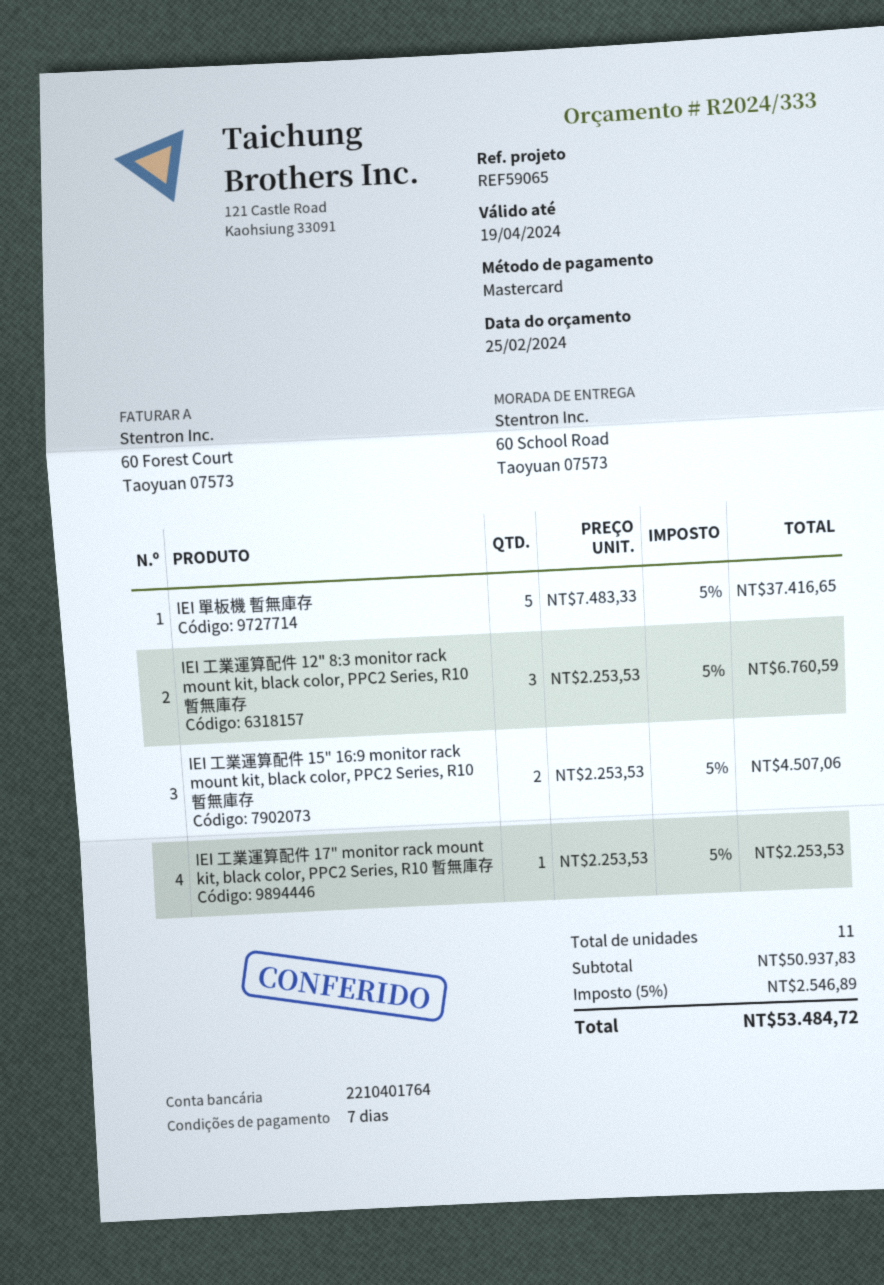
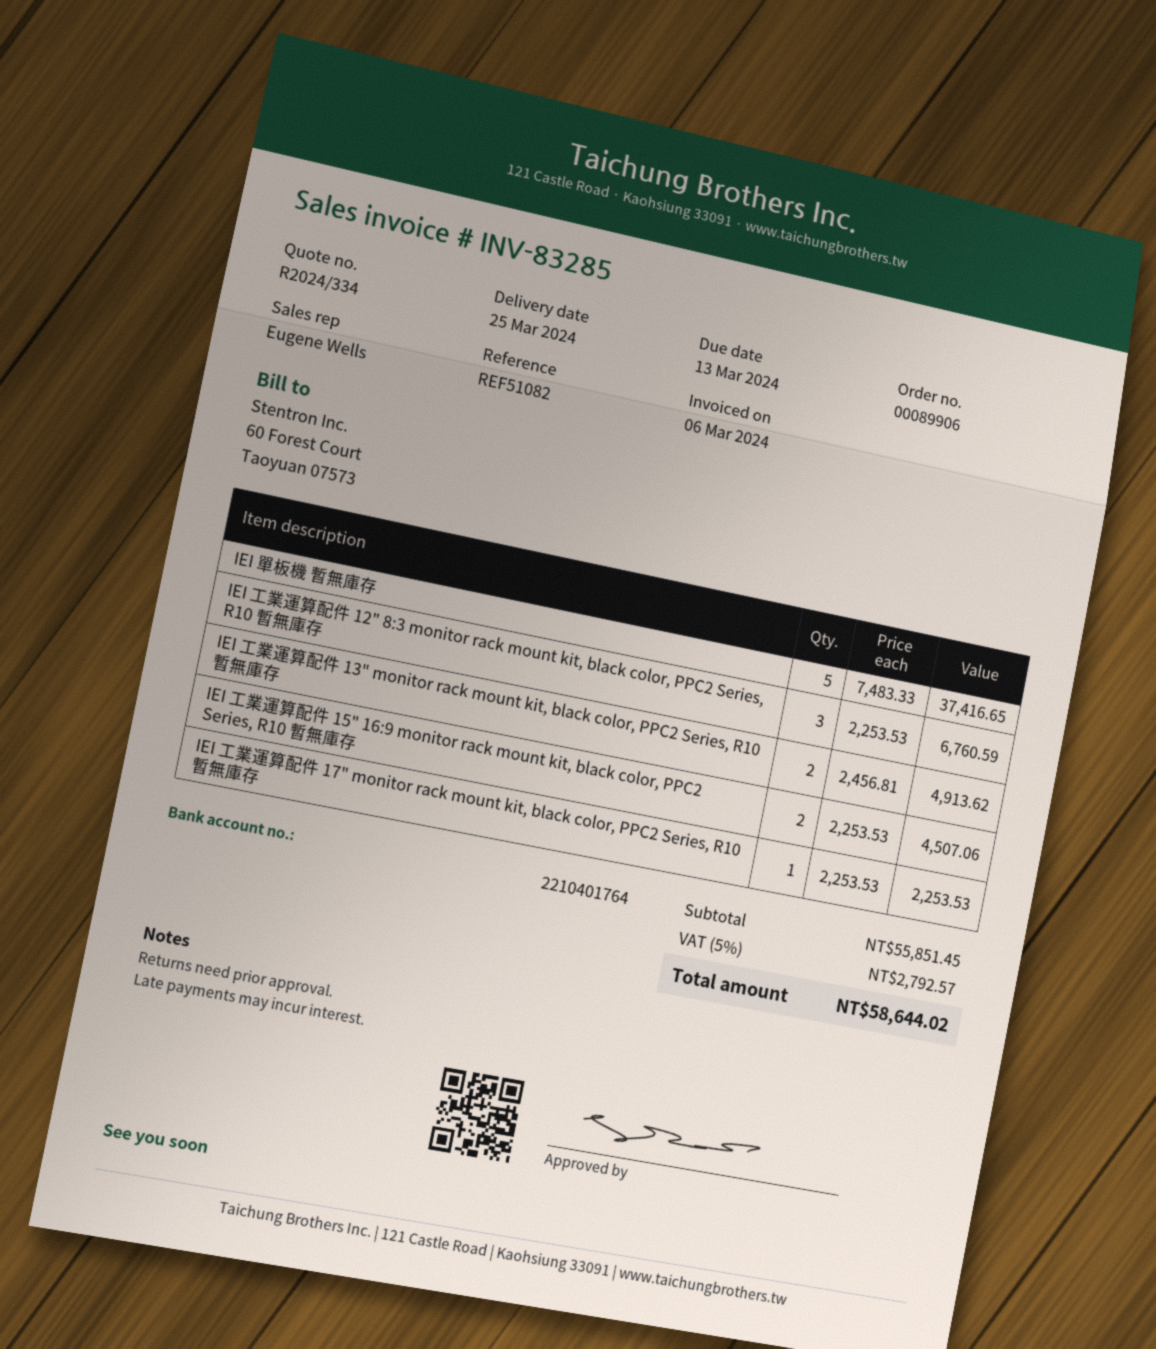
quote number: R2024/333 -> R2024/334
reference: REF59065 -> REF51082
IEI 工業運算配件 13" monitor rack mount kit, black color, PPC2 Series, R10 暫無庫存: none -> 2 x 2456.81 = 4913.62
subtotal: 50937.83 -> 55851.45
tax: 5% = 2546.89 -> 5% = 2792.57
total: 53484.72 -> 58644.02

